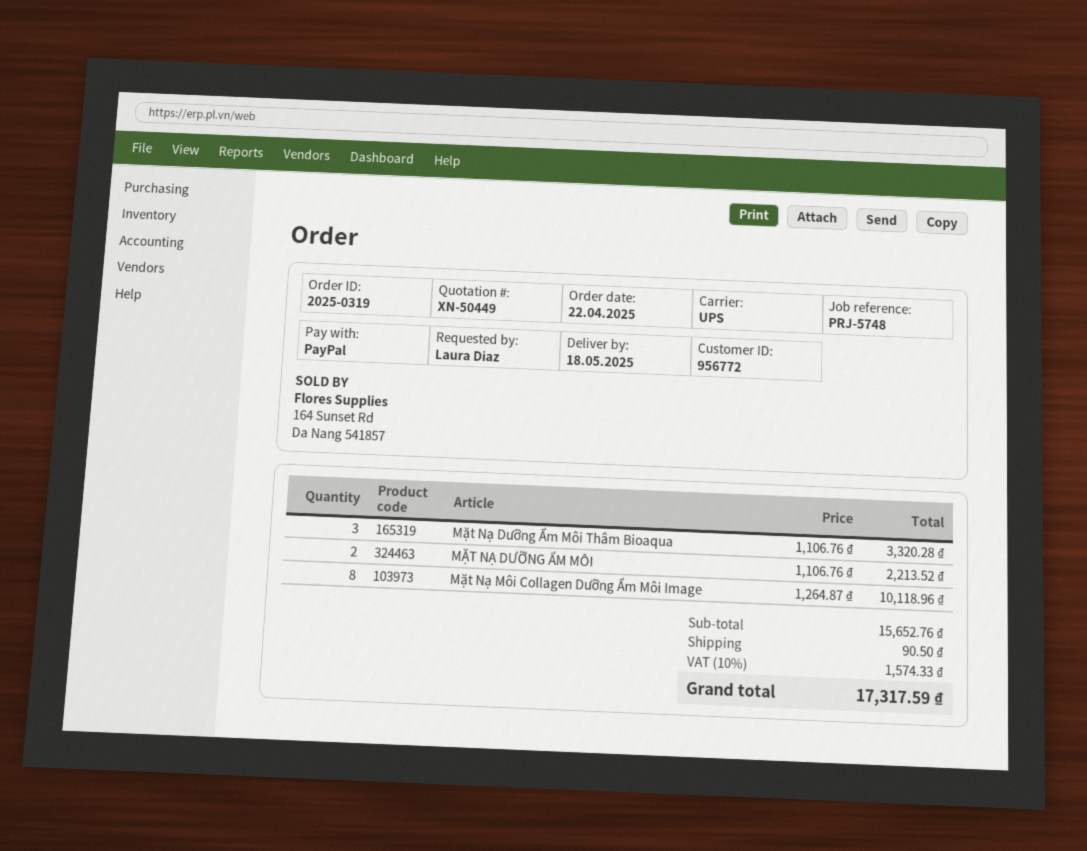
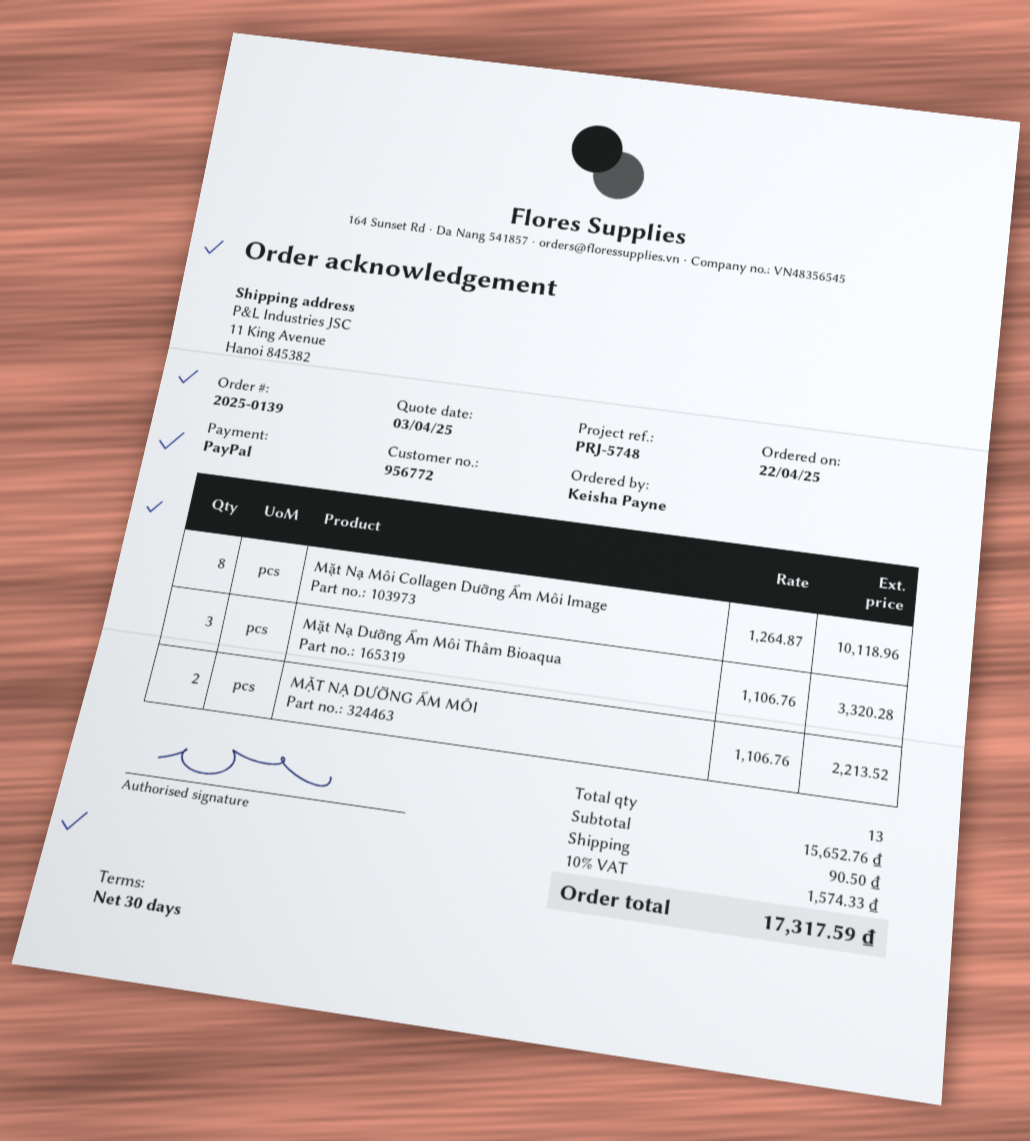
order number: 2025-0319 -> 2025-0139
ordered by: Laura Diaz -> Keisha Payne

